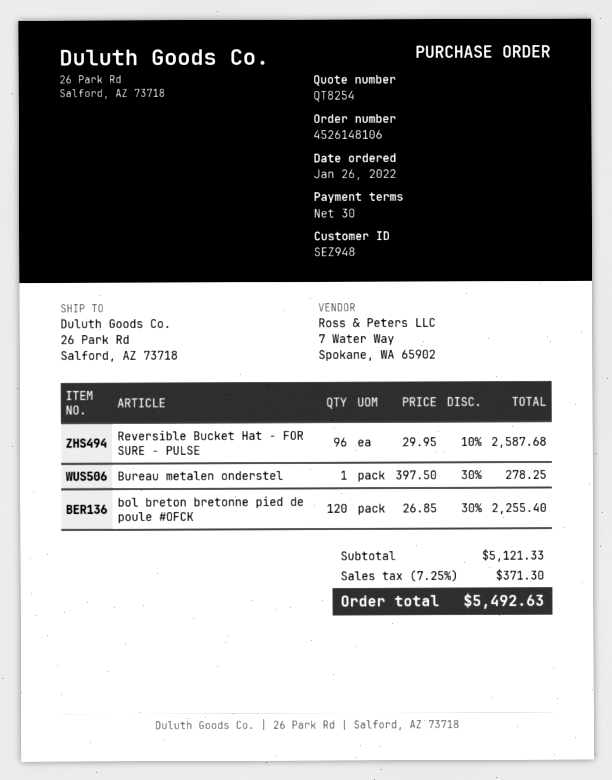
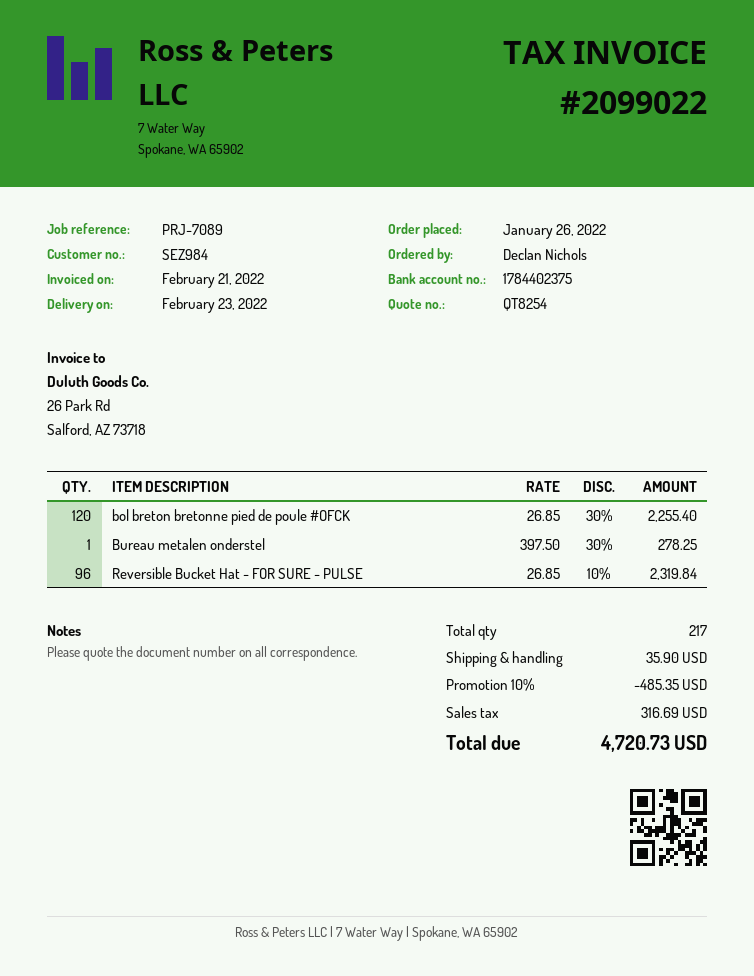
customer number: SEZ948 -> SEZ984
Reversible Bucket Hat - FOR SURE - PULSE: 96 x 29.95 - 10% = 2587.68 -> 96 x 26.85 - 10% = 2319.84
discount: none -> 10% = 485.35
shipping: none -> 35.90
tax: 371.30 -> 316.69
total: 5492.63 -> 4720.73

